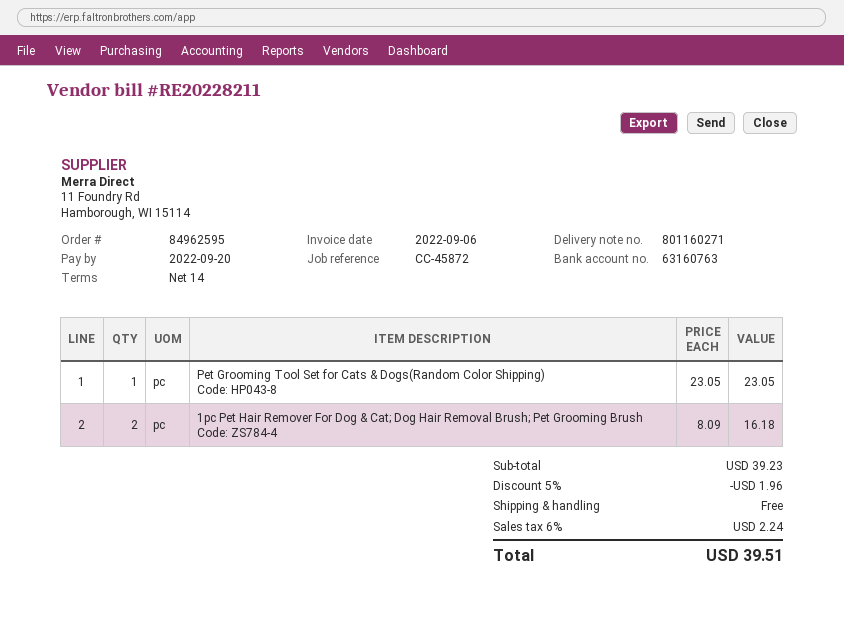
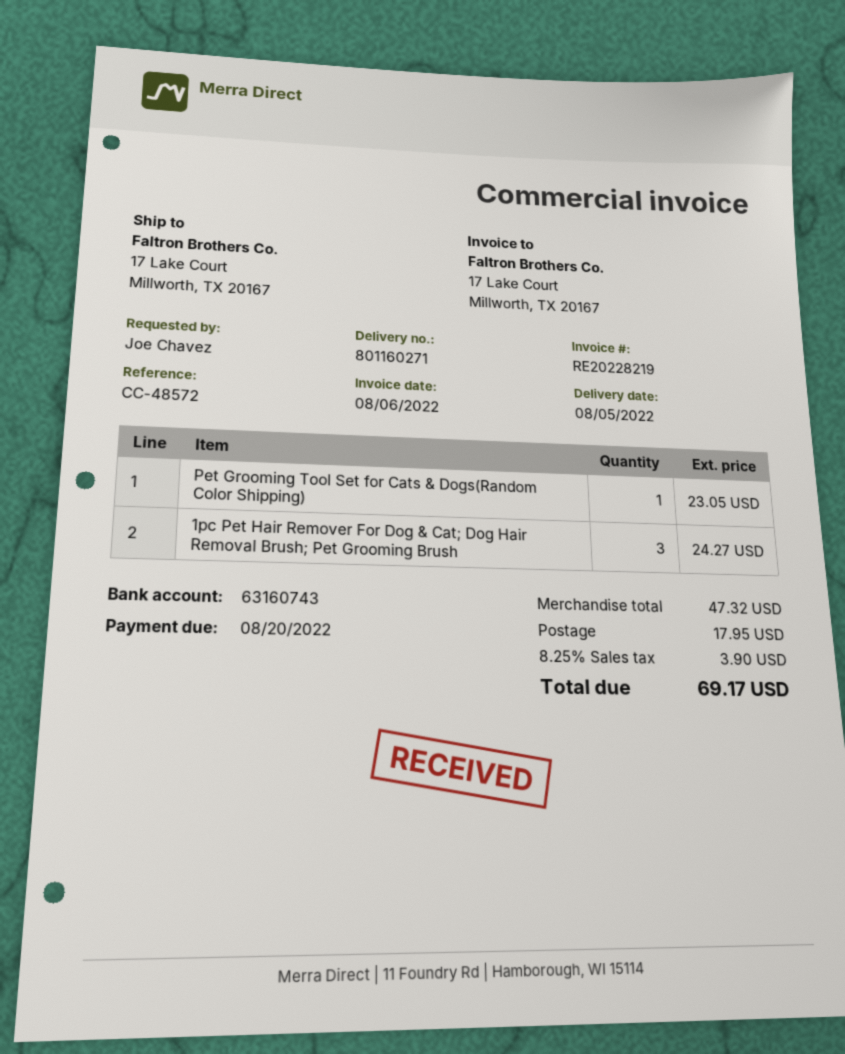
invoice number: RE20228211 -> RE20228219
invoice date: 2022-09-06 -> 2022-08-06
due date: 2022-09-20 -> 2022-08-20
reference: CC-45872 -> CC-48572
bank account: 63160763 -> 63160743
1pc Pet Hair Remover For Dog & Cat; Dog Hair Removal Brush; Pet Grooming Brush: 2 for 16.18 -> 3 for 24.27
subtotal: 39.23 -> 47.32
discount: 5% = 1.96 -> none
shipping: 0.00 -> 17.95
tax: 6% = 2.24 -> 8.25% = 3.90
total: 39.51 -> 69.17

